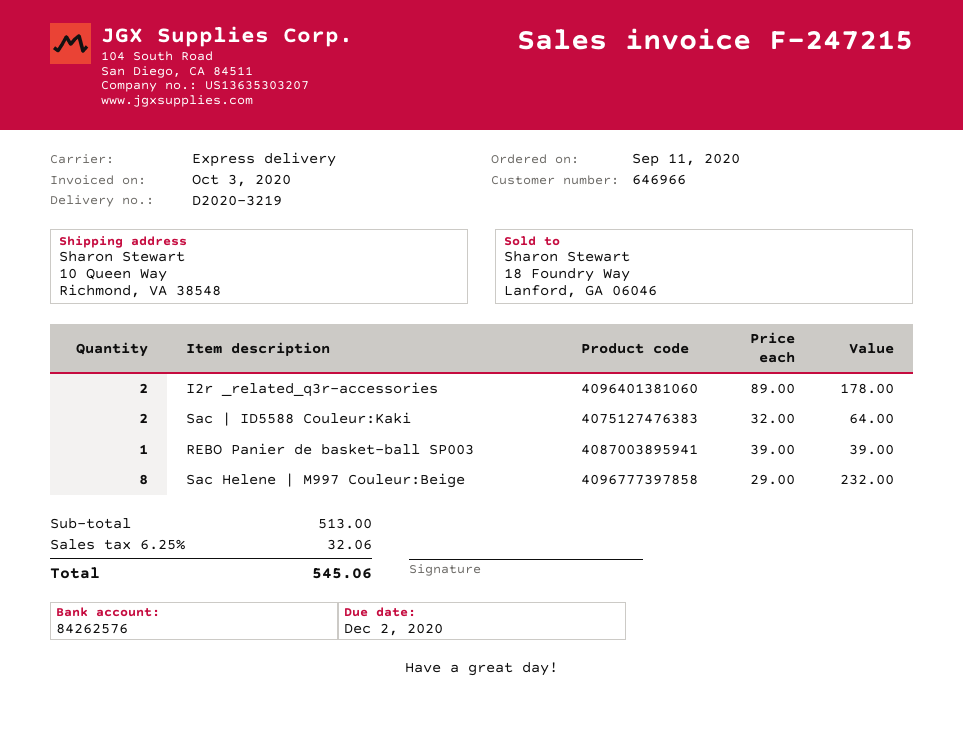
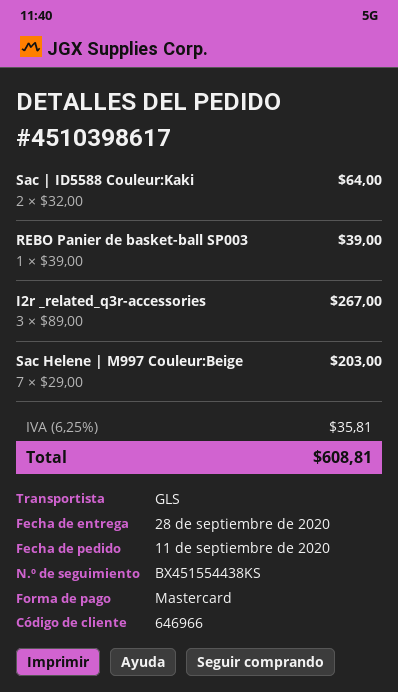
shipping method: express -> GLS
I2r _related_q3r-accessories: 2 x 89.00 = 178.00 -> 3 x 89.00 = 267.00
Sac Helene | M997 Couleur:Beige: 8 x 29.00 = 232.00 -> 7 x 29.00 = 203.00
tax: 6.25% = 32.06 -> 6.25% = 35.81
total: 545.06 -> 608.81

